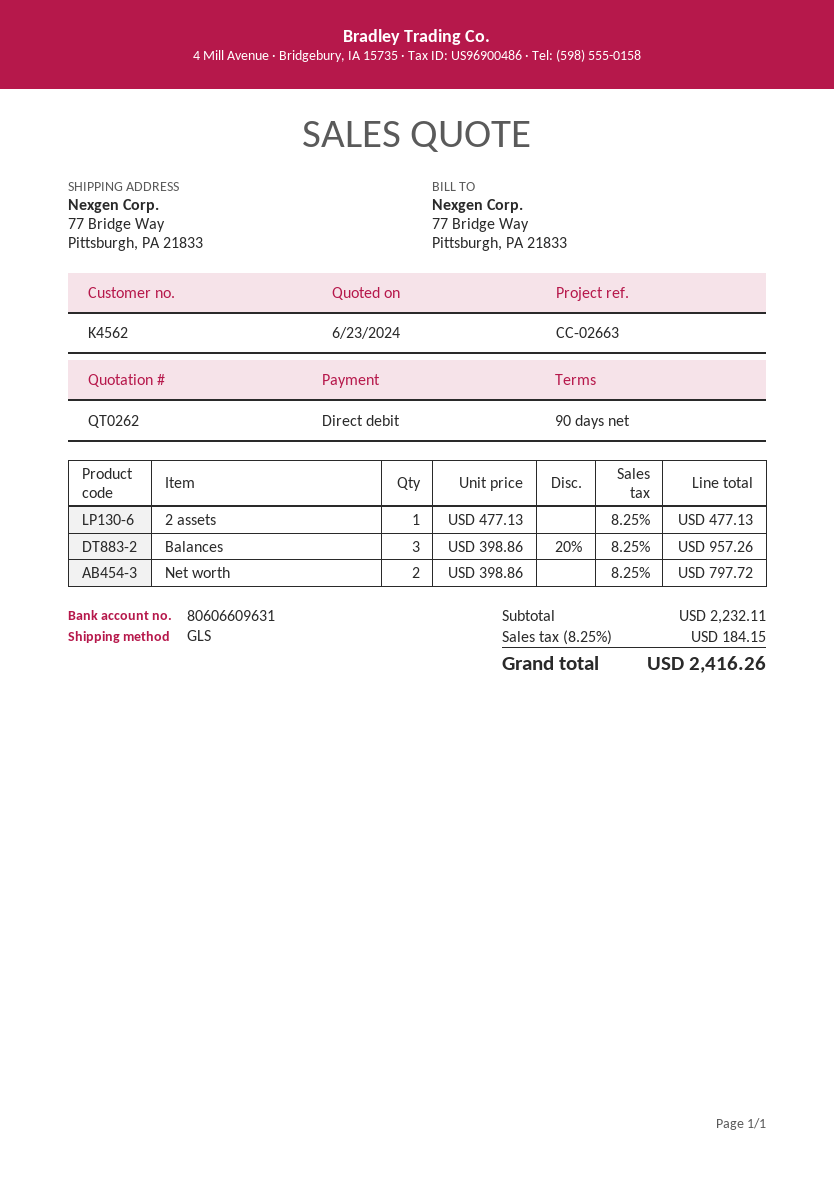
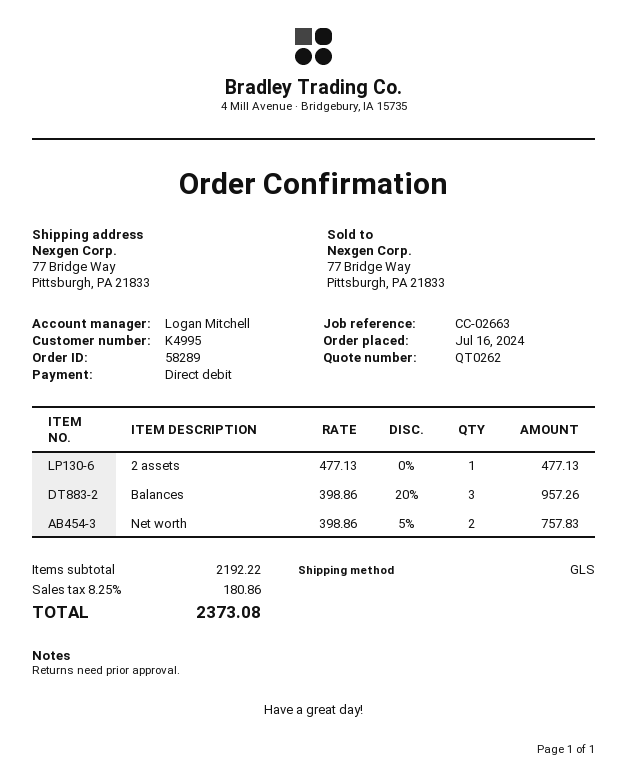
customer number: K4562 -> K4995
Net worth: 2 x 398.86 = 797.72 -> 2 x 398.86 - 5% = 757.83
subtotal: 2232.11 -> 2192.22
tax: 8.25% = 184.15 -> 8.25% = 180.86
total: 2416.26 -> 2373.08

